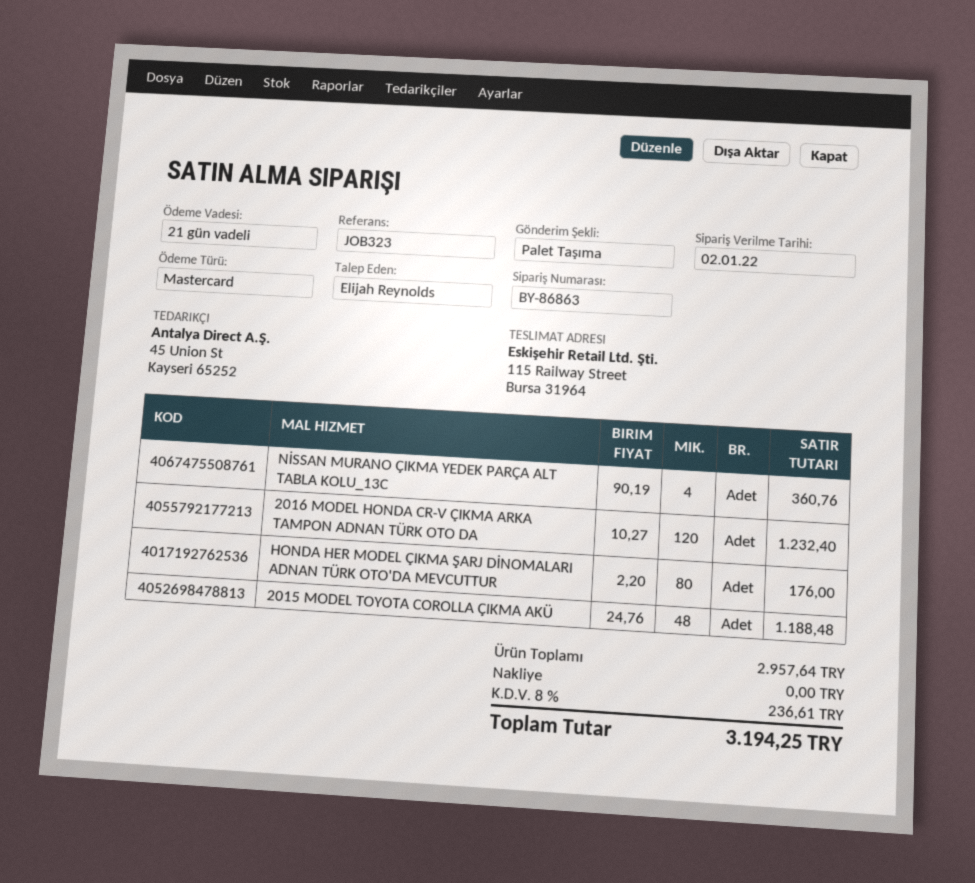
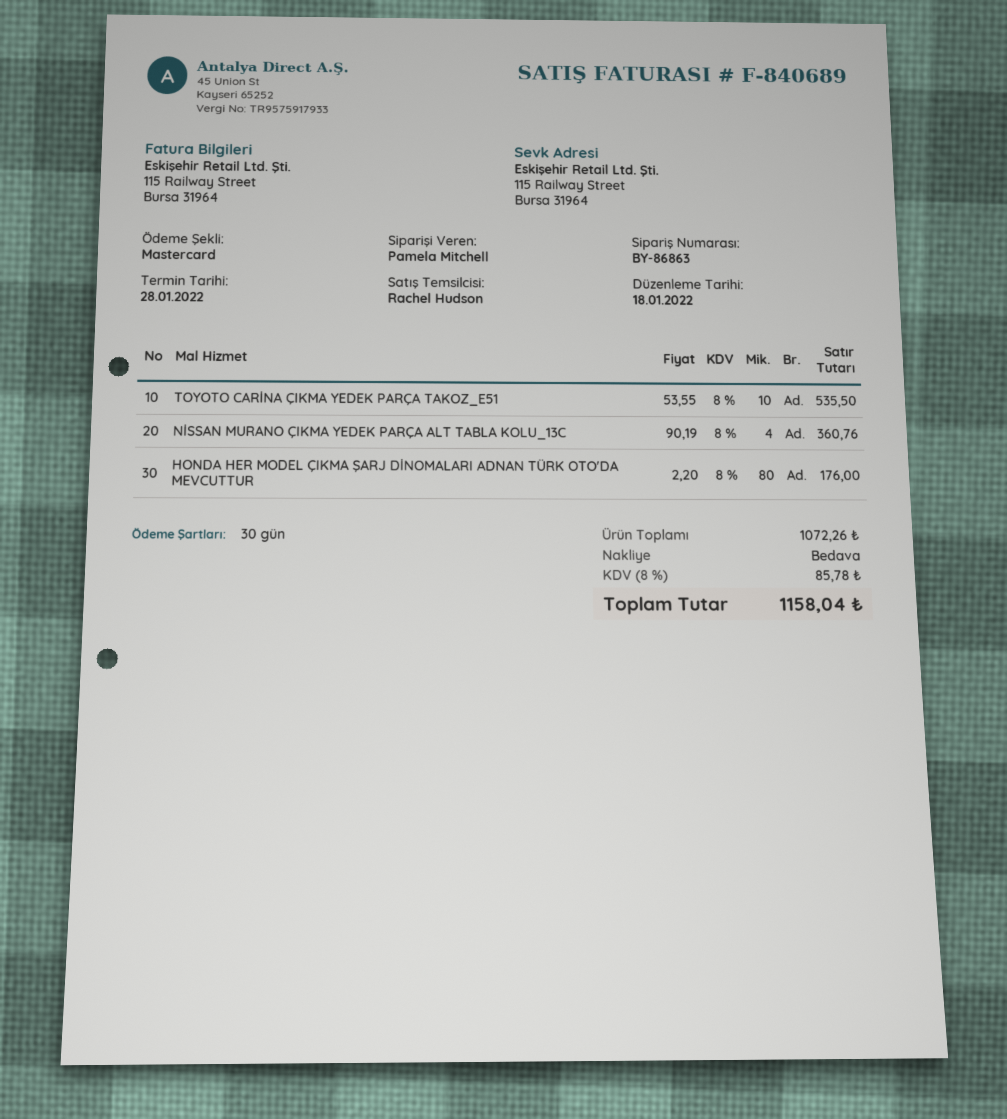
payment terms: 21 days -> 30 days
ordered by: Elijah Reynolds -> Pamela Mitchell
2016 MODEL HONDA CR-V ÇIKMA ARKA TAMPON ADNAN TÜRK OTO DA: 120 x 10.27 = 1232.40 -> none
2015 MODEL TOYOTA COROLLA ÇIKMA AKÜ: 48 x 24.76 = 1188.48 -> none
TOYOTO CARİNA ÇIKMA YEDEK PARÇA TAKOZ_E51: none -> 10 x 53.55 = 535.50
subtotal: 2957.64 -> 1072.26
tax: 8% = 236.61 -> 8% = 85.78
total: 3194.25 -> 1158.04

